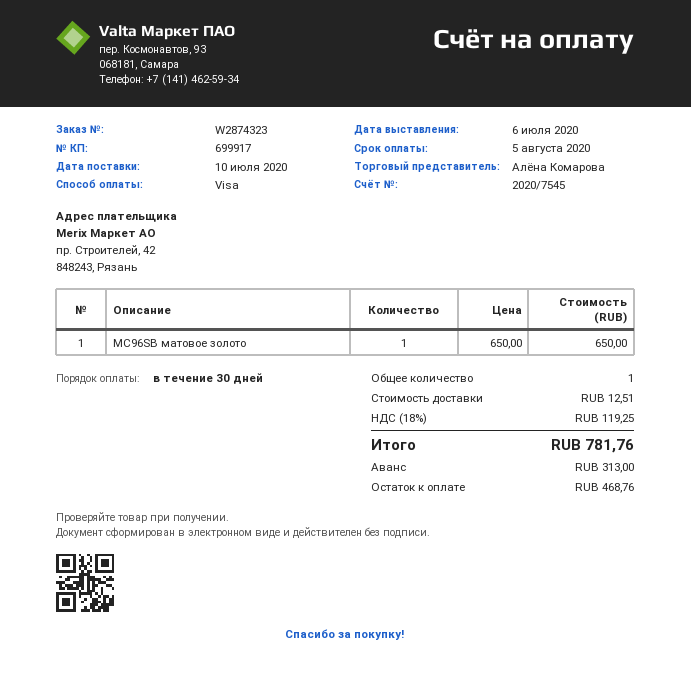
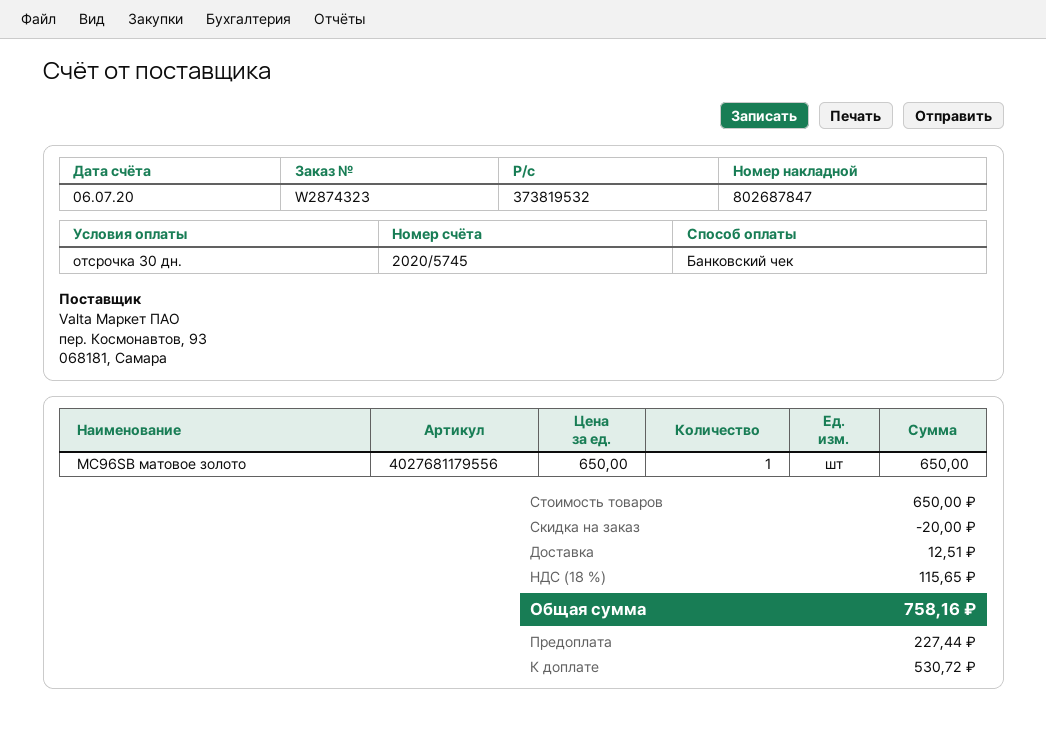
invoice number: 2020/7545 -> 2020/5745
payment method: Visa -> cheque
discount: none -> 20.00
tax: 18% = 119.25 -> 18% = 115.65
total: 781.76 -> 758.16
deposit: 313.00 -> 227.44
balance: 468.76 -> 530.72

